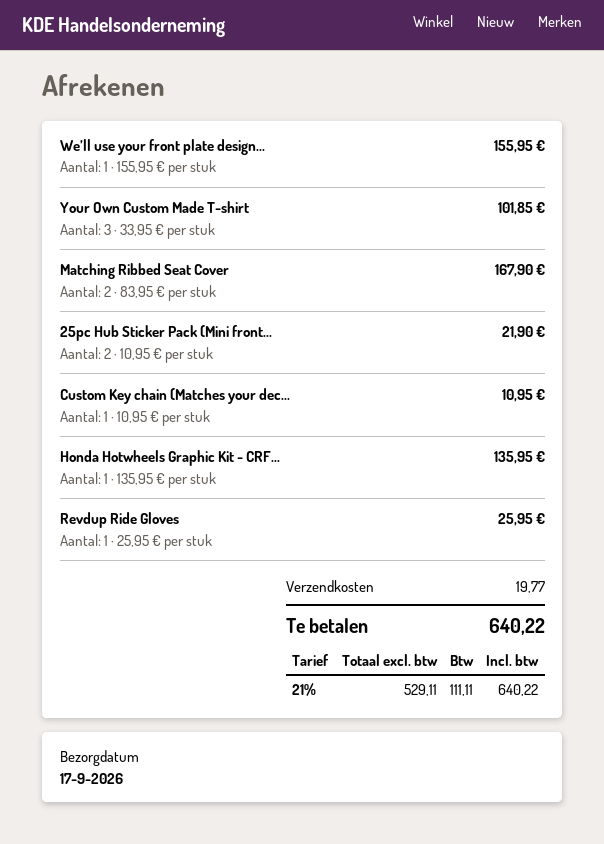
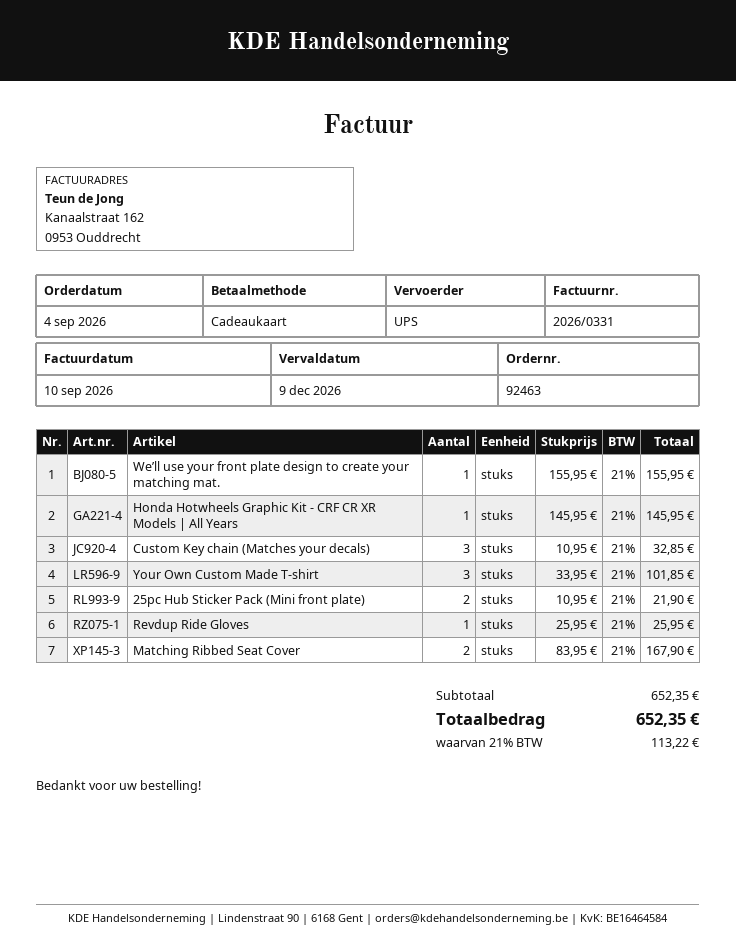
Custom Key chain (Matches your dec...: 1 x 10.95 = 10.95 -> 3 x 10.95 = 32.85
Honda Hotwheels Graphic Kit - CRF...: 1 x 135.95 = 135.95 -> 1 x 145.95 = 145.95
shipping: 19.77 -> none
tax: 21% = 111.11 -> 21% = 113.22
total: 640.22 -> 652.35

